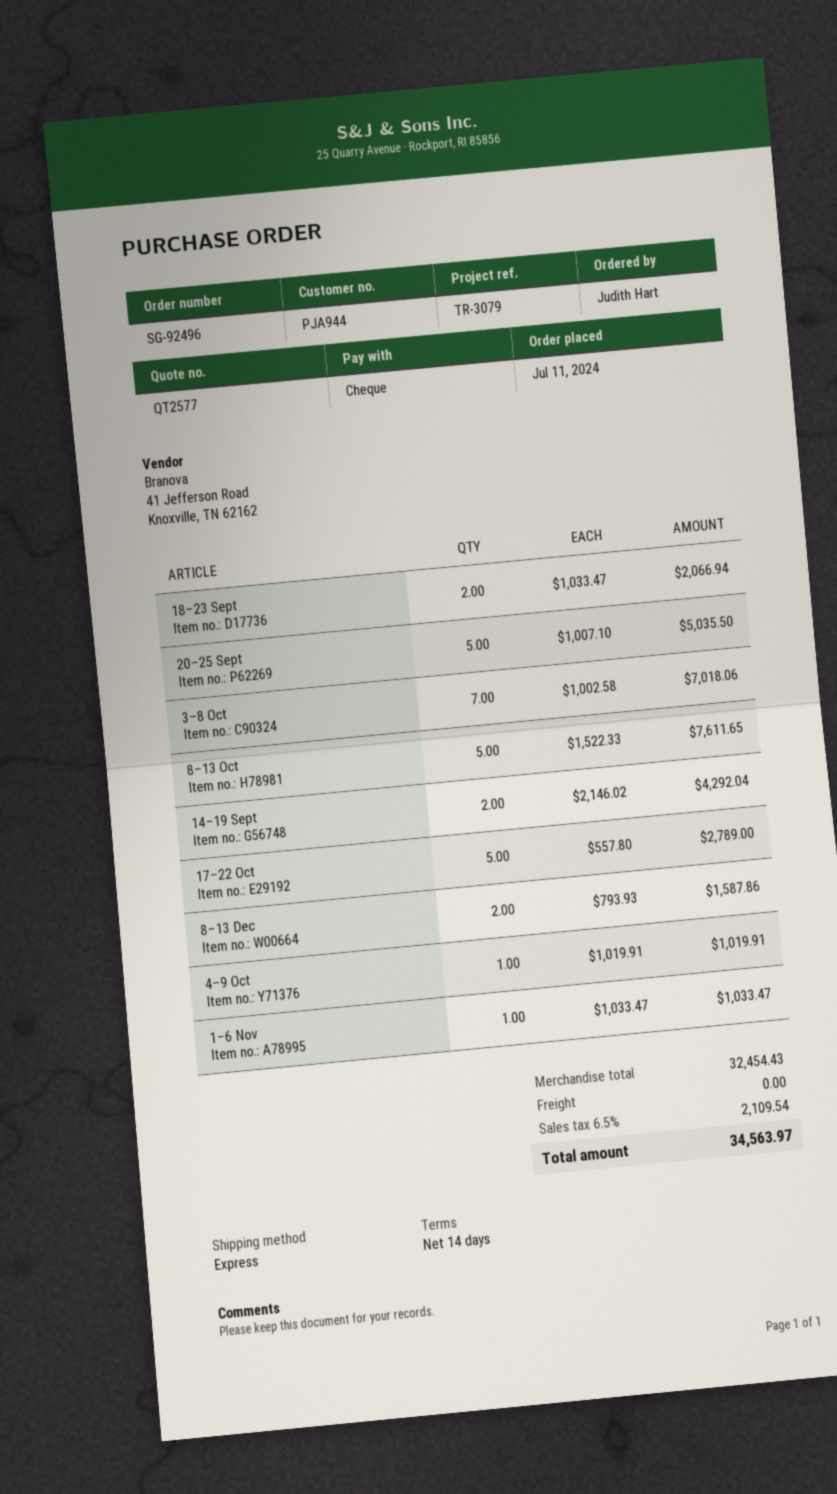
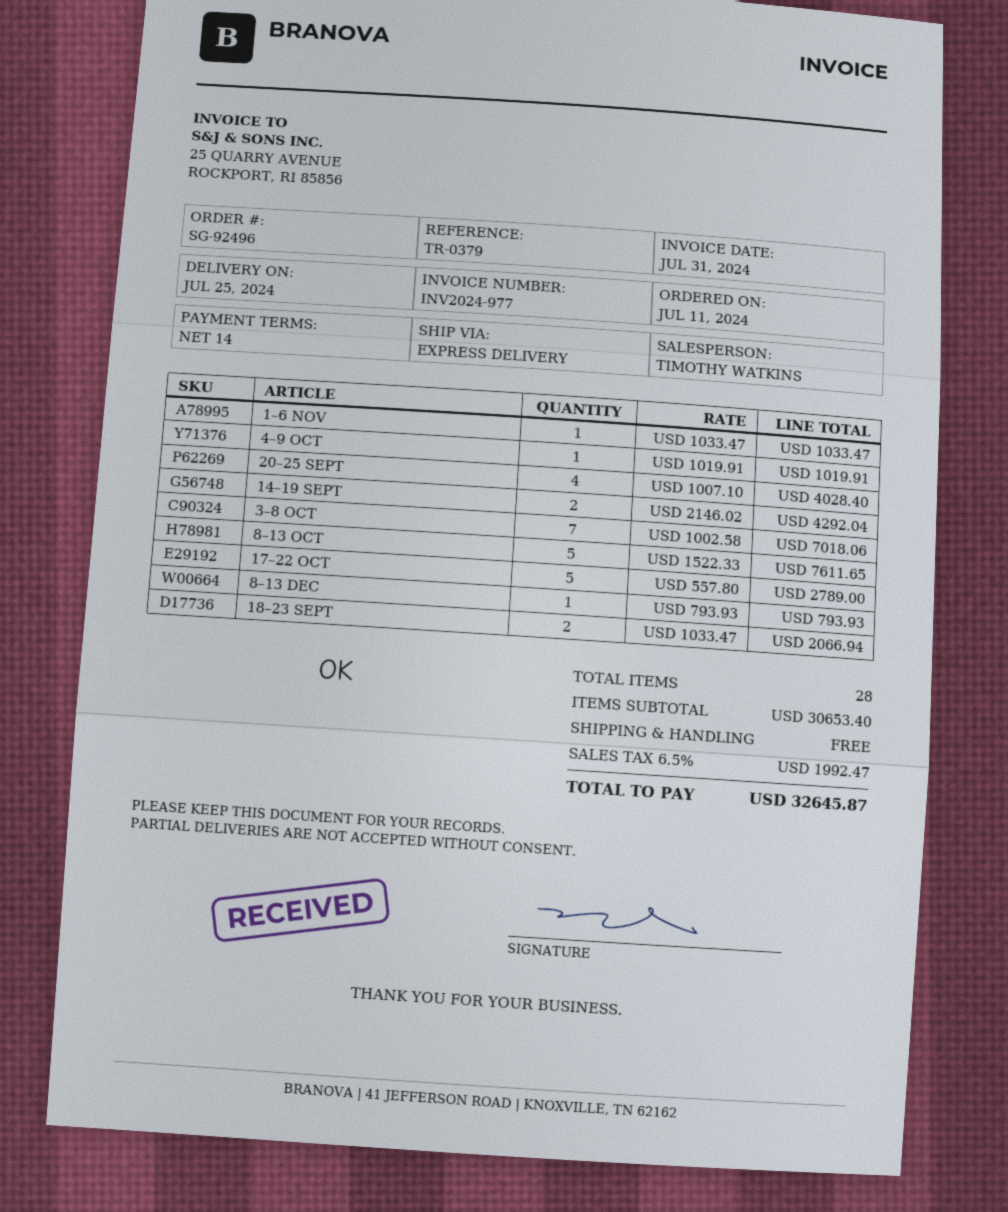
reference: TR-3079 -> TR-0379
20–25 Sept: 5 x 1007.10 = 5035.50 -> 4 x 1007.10 = 4028.40
8–13 Dec: 2 x 793.93 = 1587.86 -> 1 x 793.93 = 793.93
subtotal: 32454.43 -> 30653.40
tax: 6.5% = 2109.54 -> 6.5% = 1992.47
total: 34563.97 -> 32645.87

